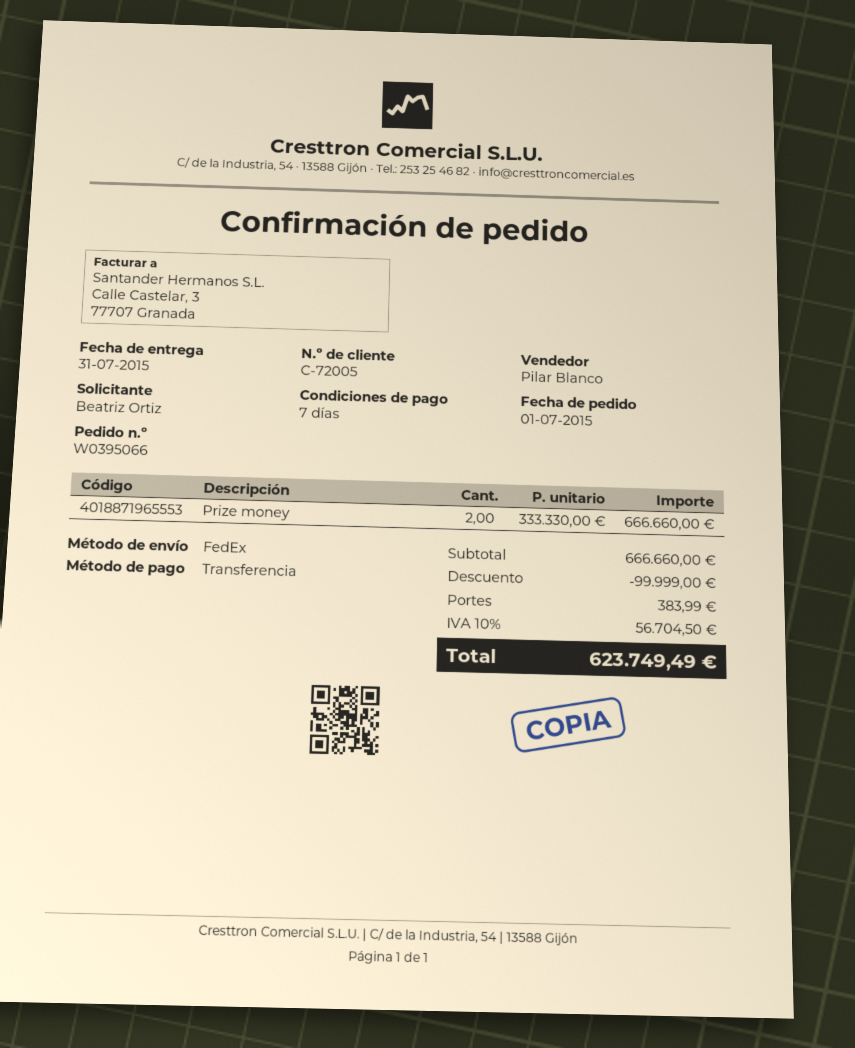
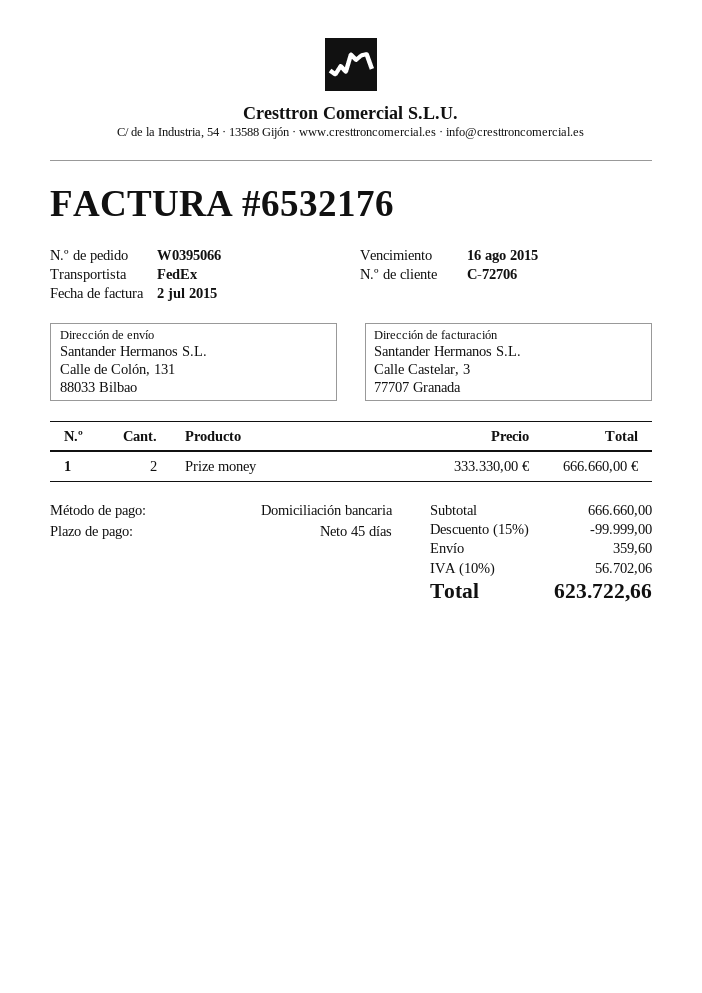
payment terms: 7 days -> 45 days
customer number: C-72005 -> C-72706
payment method: bank transfer -> direct debit
shipping: 383.99 -> 359.60
tax: 10% = 56704.50 -> 10% = 56702.06
total: 623749.49 -> 623722.66

